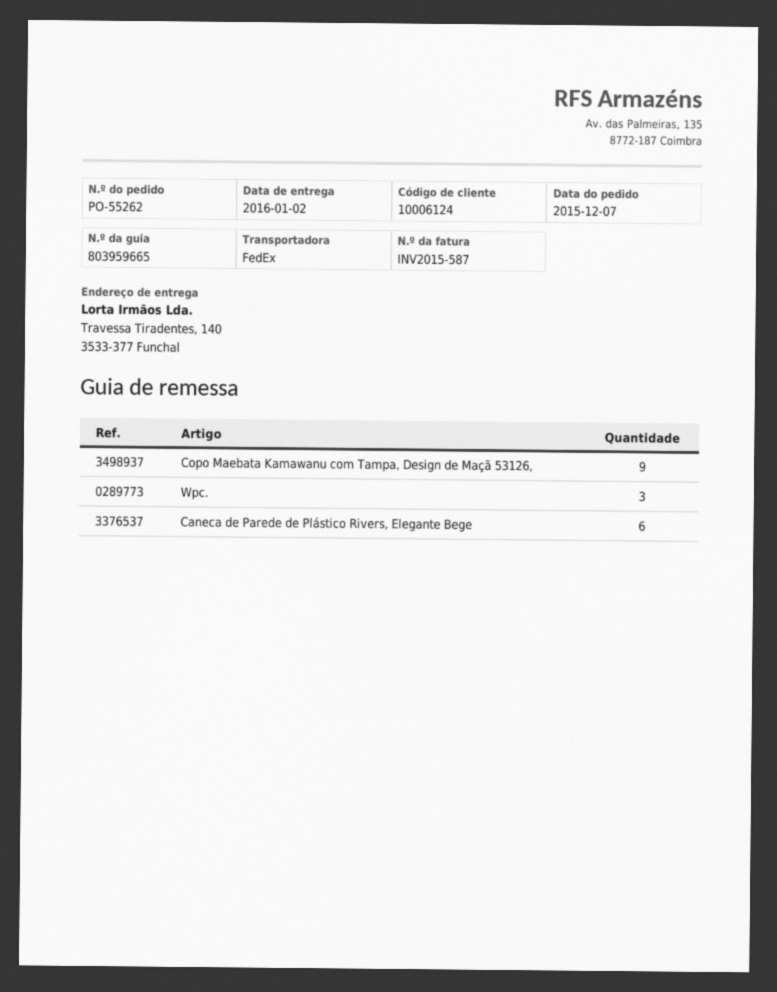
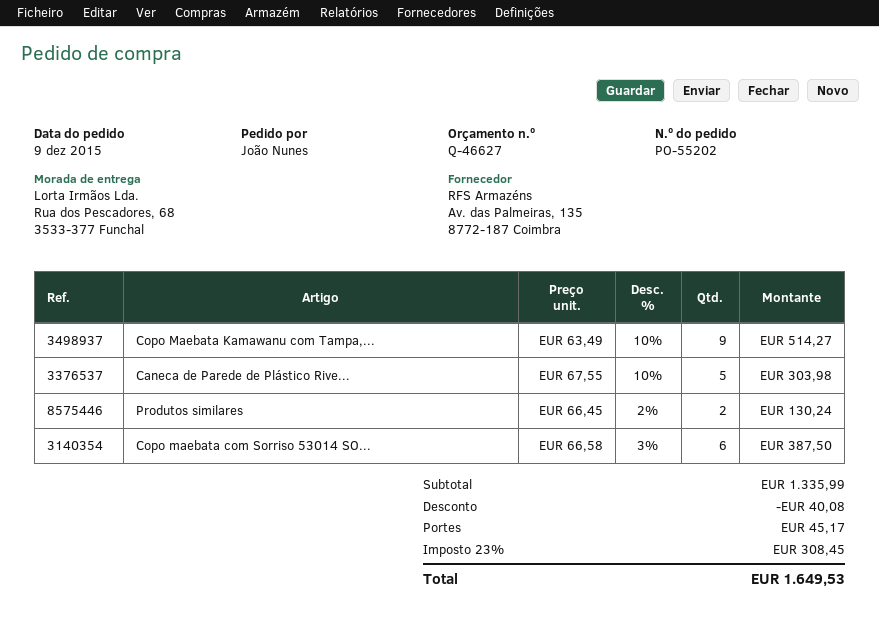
order number: PO-55262 -> PO-55202
order date: 2015-12-07 -> 2015-12-09
ship to: Travessa Tiradentes, 140, 3533-377 Funchal -> Rua dos Pescadores, 68, 3533-377 Funchal
Wpc.: 3 -> none
Caneca de Parede de Plástico Rivers, Elegante Bege: 6 -> 5
Produtos similares: none -> 2
Copo maebata com Sorriso 53014 SO...: none -> 6

